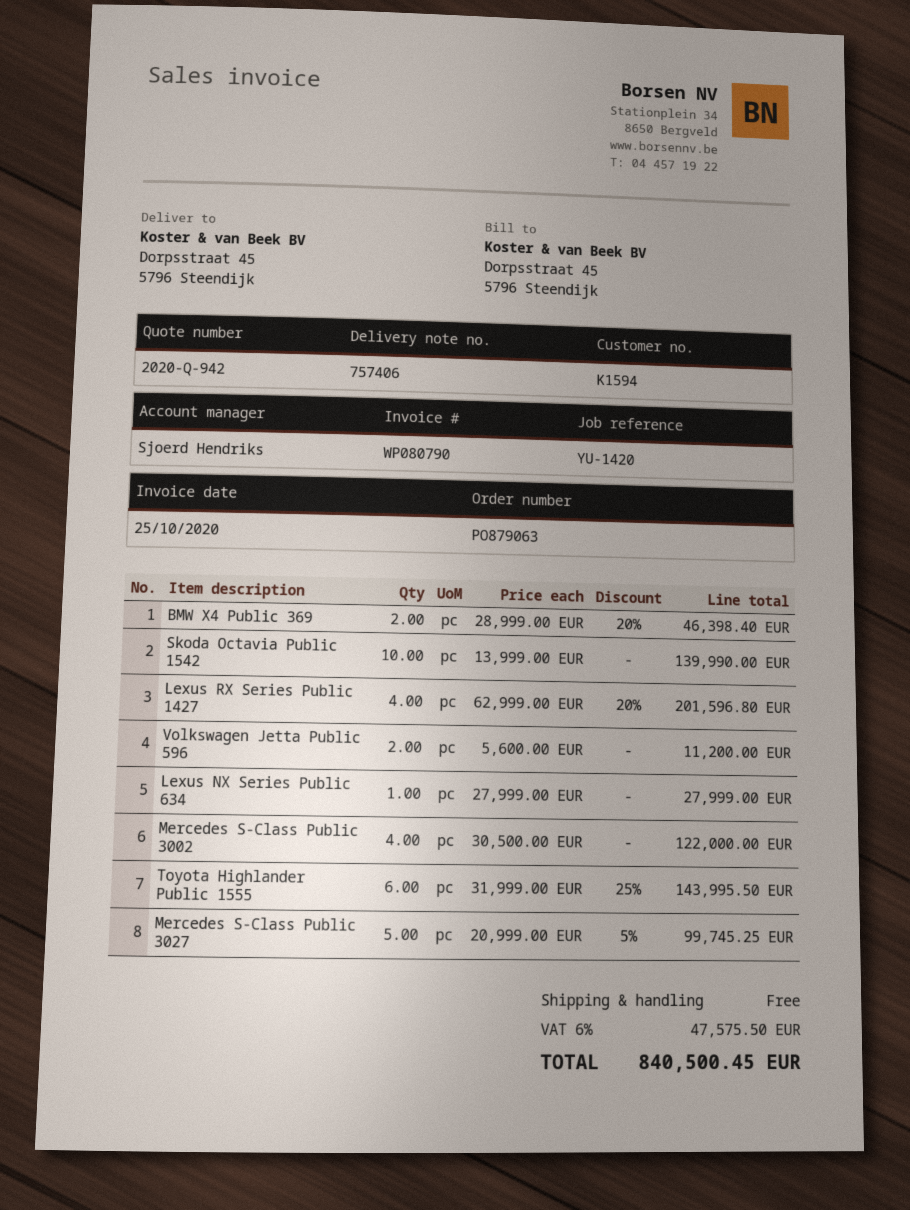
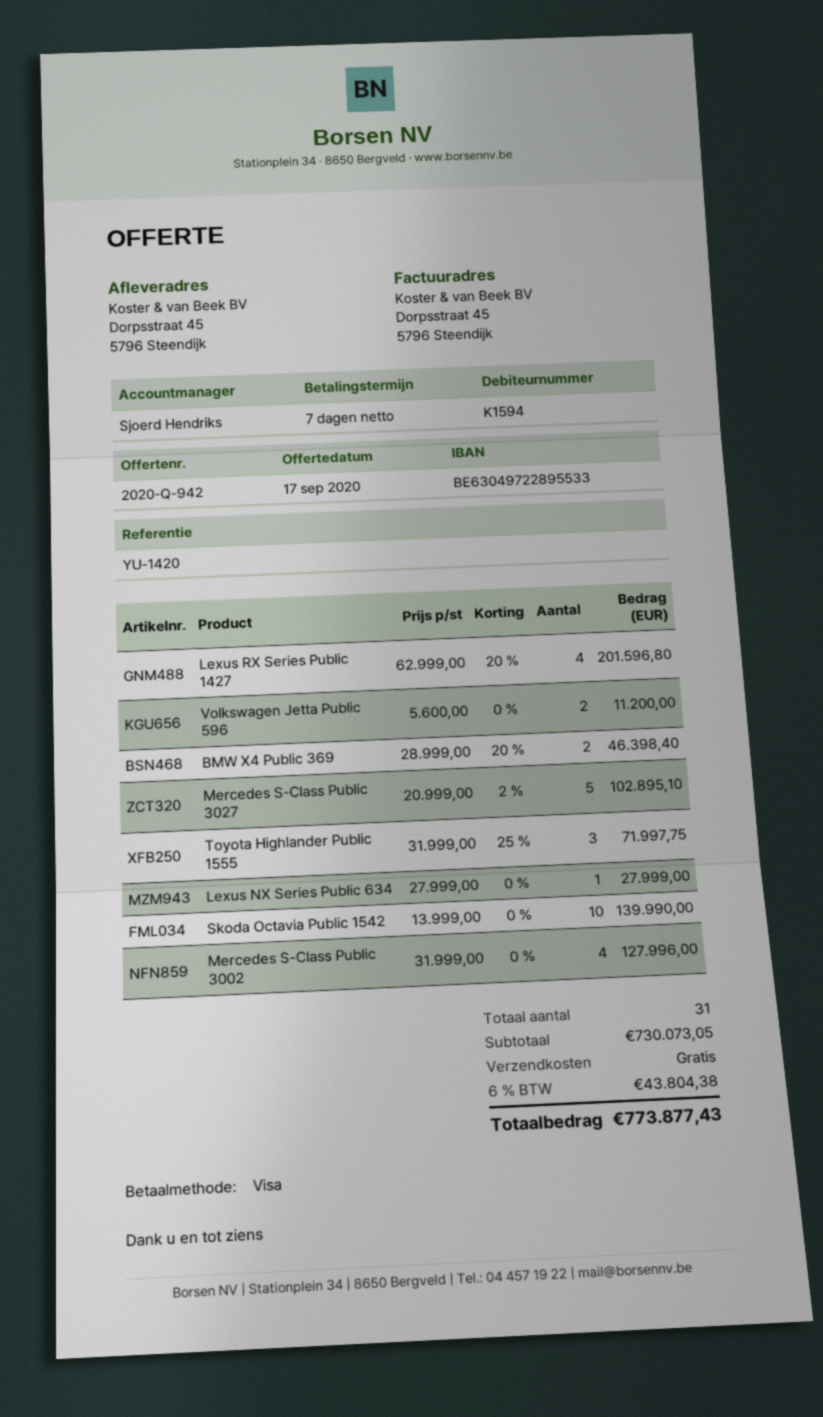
Mercedes S-Class Public 3002: 4 x 30500.00 = 122000.00 -> 4 x 31999.00 = 127996.00
Toyota Highlander Public 1555: 6 x 31999.00 - 25% = 143995.50 -> 3 x 31999.00 - 25% = 71997.75
Mercedes S-Class Public 3027: 5 x 20999.00 - 5% = 99745.25 -> 5 x 20999.00 - 2% = 102895.10
tax: 6% = 47575.50 -> 6% = 43804.38
total: 840500.45 -> 773877.43

